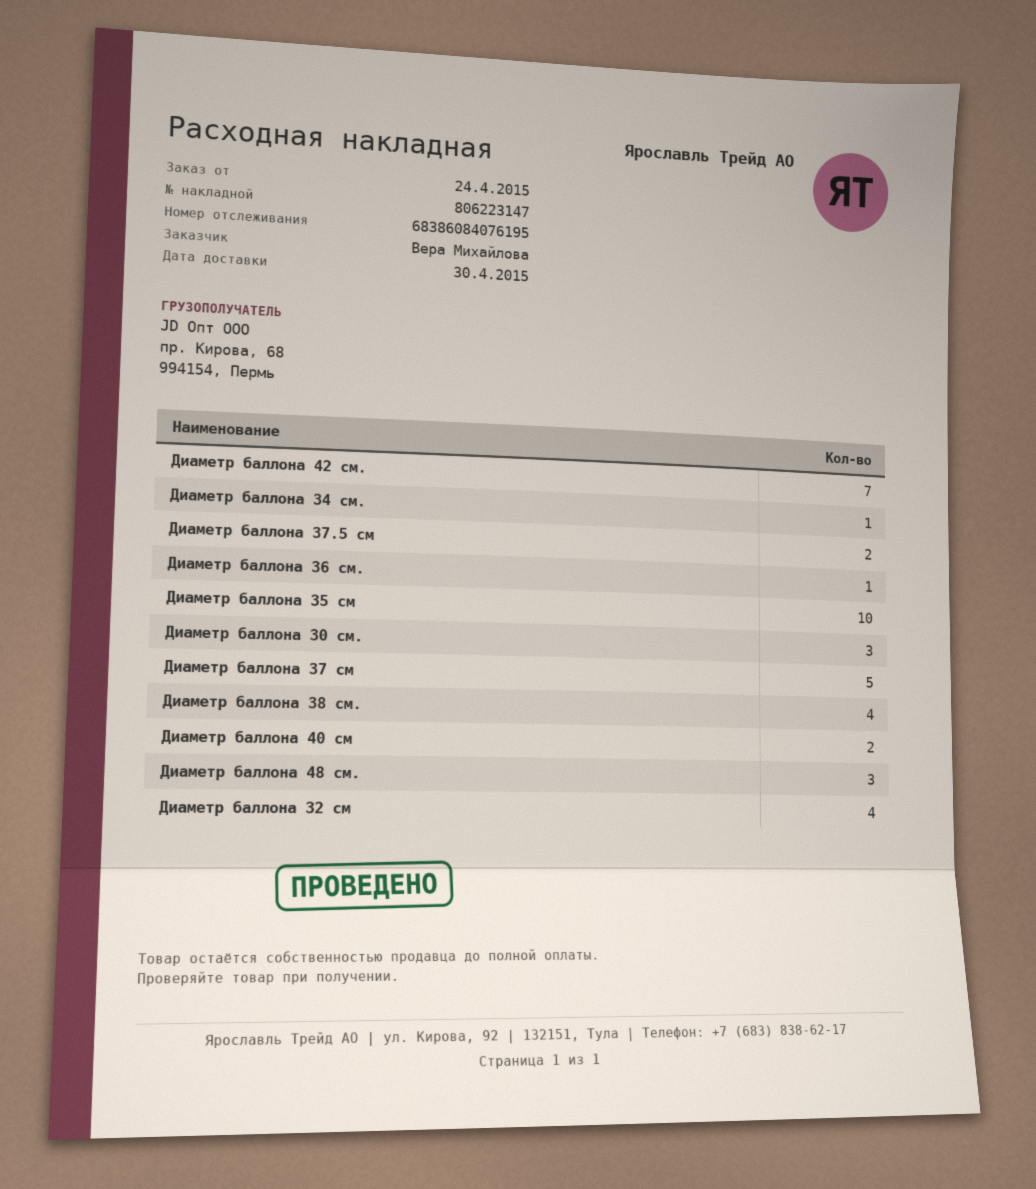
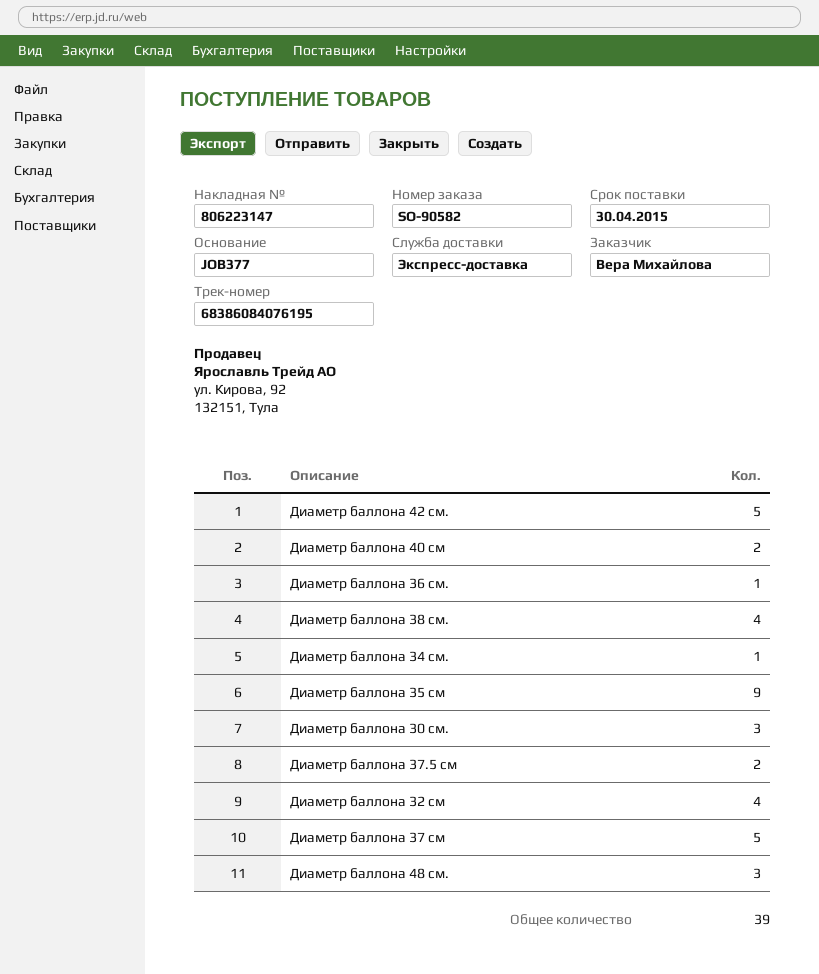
Диаметр баллона 42 см.: 7 -> 5
Диаметр баллона 35 см: 10 -> 9

